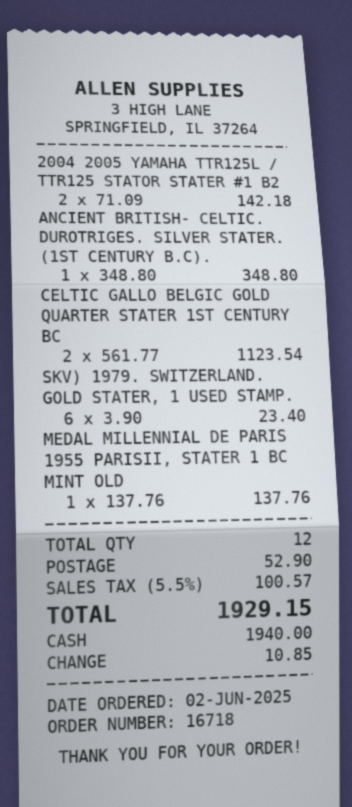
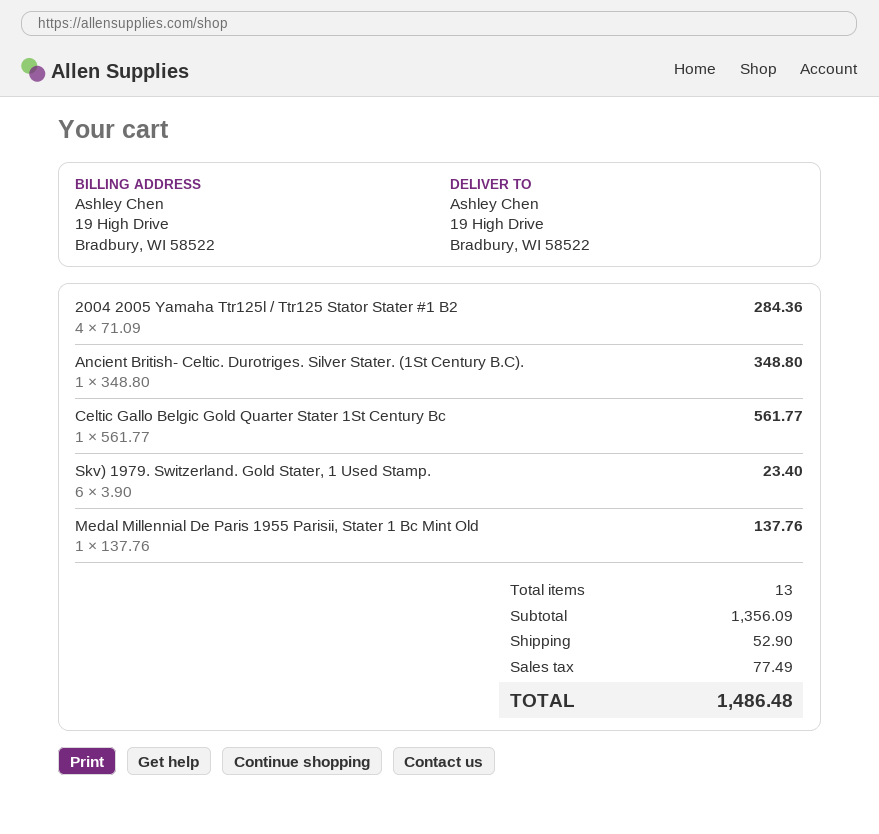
2004 2005 YAMAHA TTR125L / TTR125 STATOR STATER #1 B2: 2 x 71.09 = 142.18 -> 4 x 71.09 = 284.36
CELTIC GALLO BELGIC GOLD QUARTER STATER 1ST CENTURY BC: 2 x 561.77 = 1123.54 -> 1 x 561.77 = 561.77
total quantity: 12 -> 13
tax: 100.57 -> 77.49
total: 1929.15 -> 1486.48

